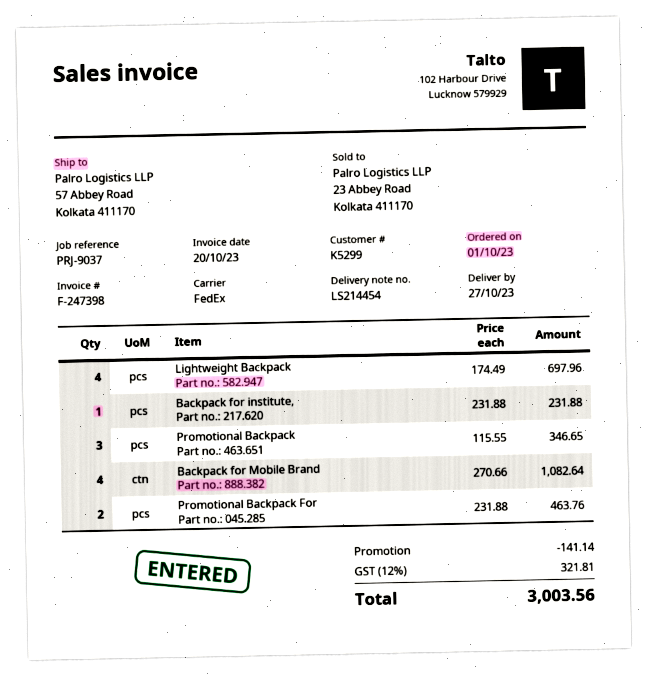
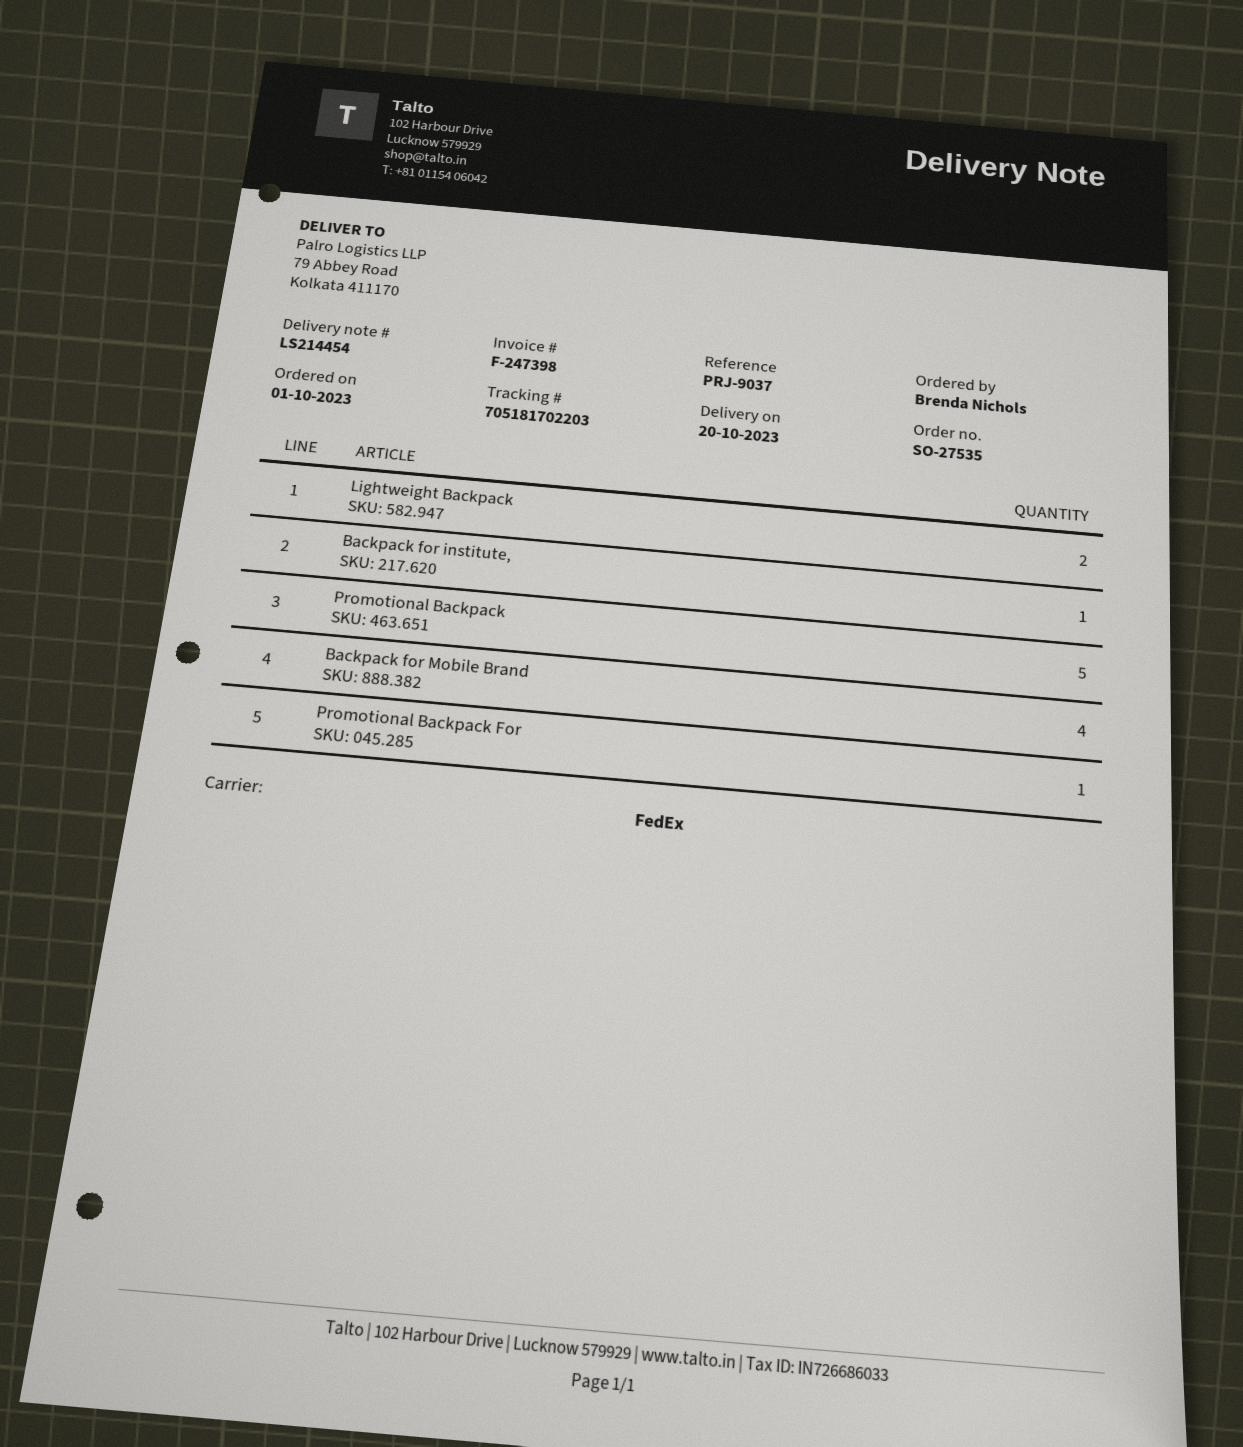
delivery date: 2023-10-27 -> 2023-10-20
ship to: 57 Abbey Road, Kolkata 411170 -> 79 Abbey Road, Kolkata 411170
Lightweight Backpack: 4 -> 2
Promotional Backpack: 3 -> 5
Promotional Backpack For: 2 -> 1

